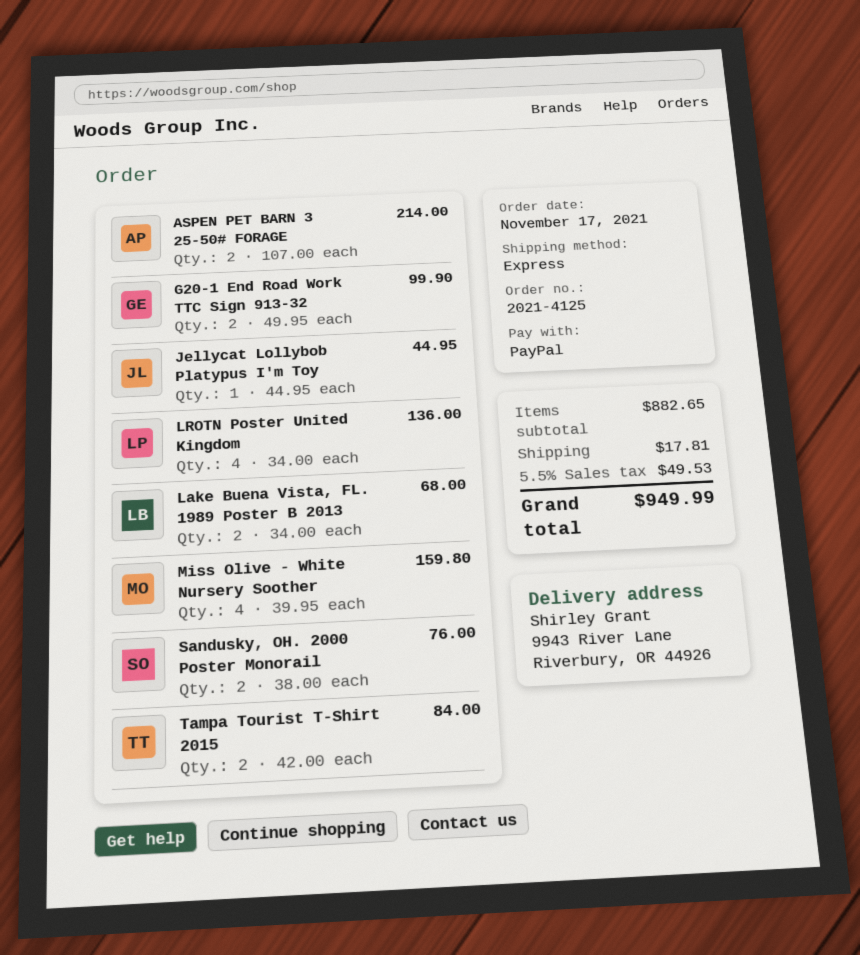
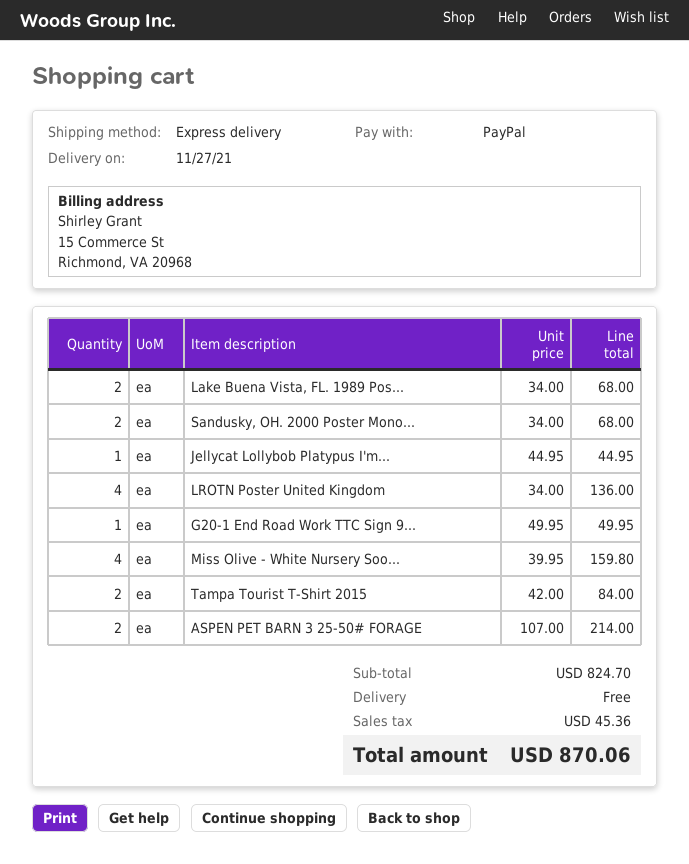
G20-1 End Road Work TTC Sign 913-32: 2 x 49.95 = 99.90 -> 1 x 49.95 = 49.95
Sandusky, OH. 2000 Poster Monorail: 2 x 38.00 = 76.00 -> 2 x 34.00 = 68.00
subtotal: 882.65 -> 824.70
shipping: 17.81 -> 0.00
tax: 49.53 -> 45.36
total: 949.99 -> 870.06

